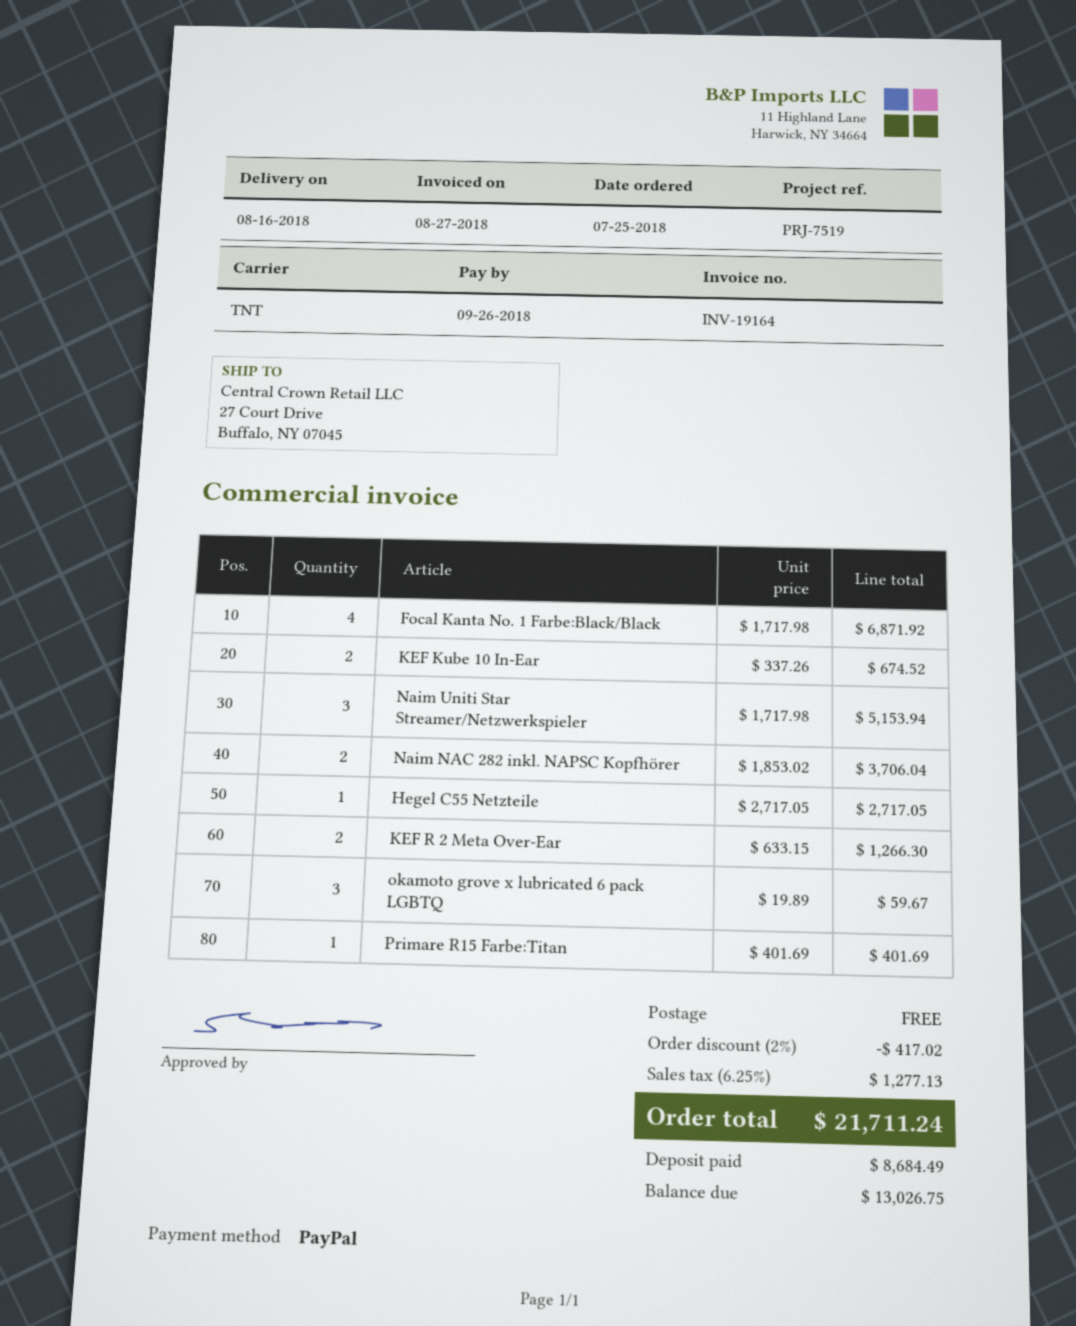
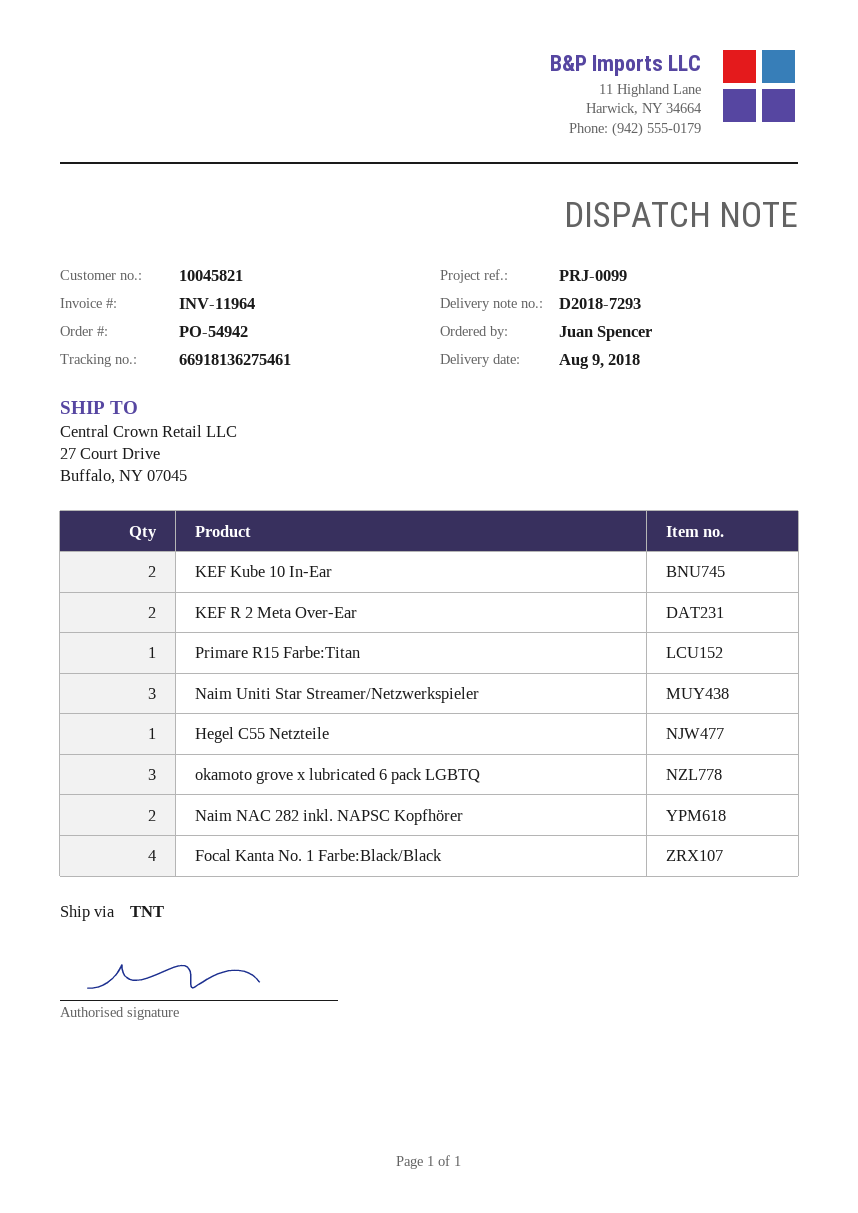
delivery date: 2018-08-16 -> 2018-08-09
invoice number: INV-19164 -> INV-11964
reference: PRJ-7519 -> PRJ-0099

